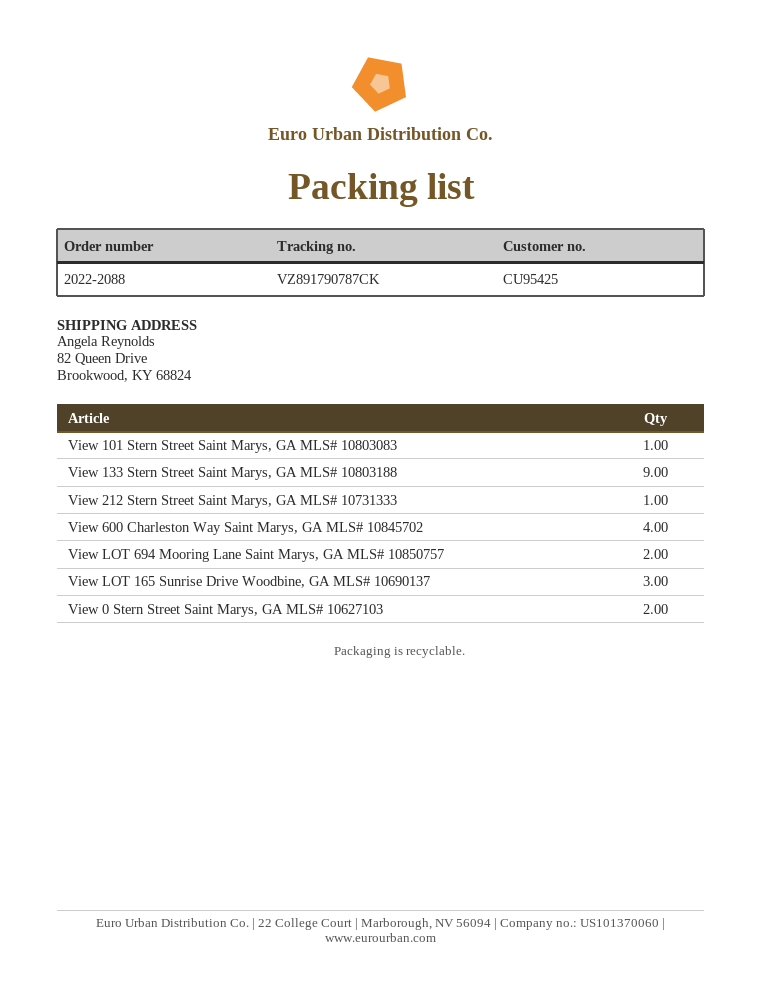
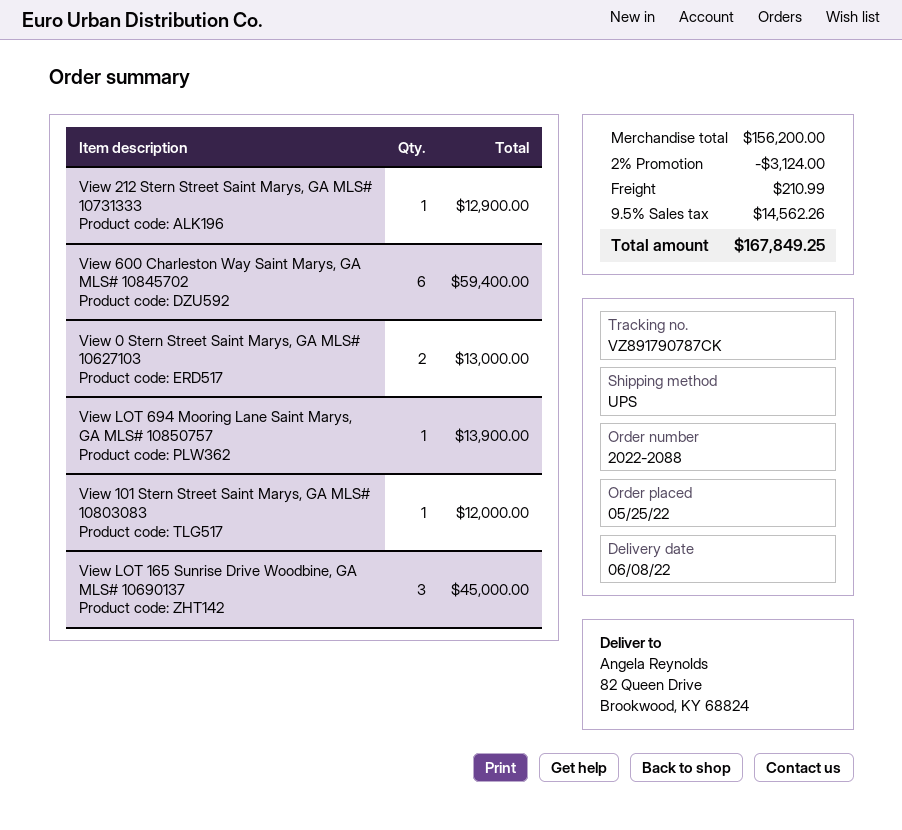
View 133 Stern Street Saint Marys, GA MLS# 10803188: 9 -> none
View 600 Charleston Way Saint Marys, GA MLS# 10845702: 4 -> 6
View LOT 694 Mooring Lane Saint Marys, GA MLS# 10850757: 2 -> 1

